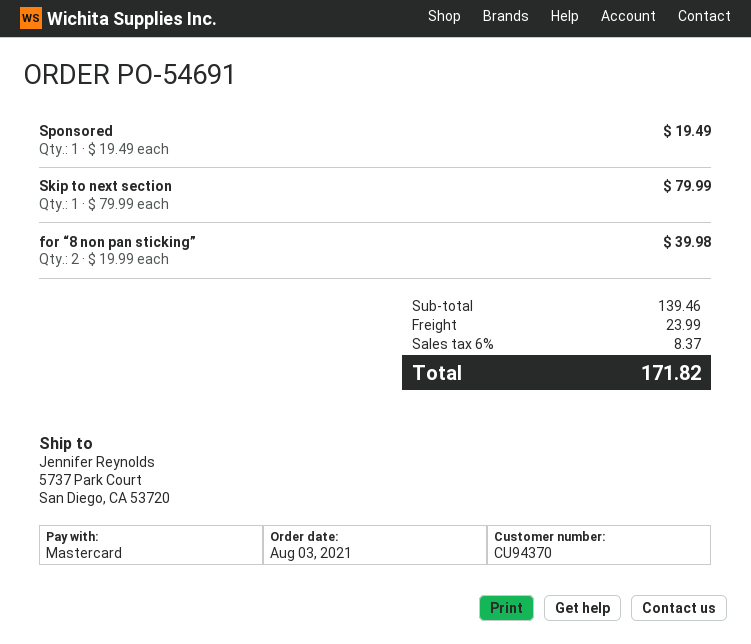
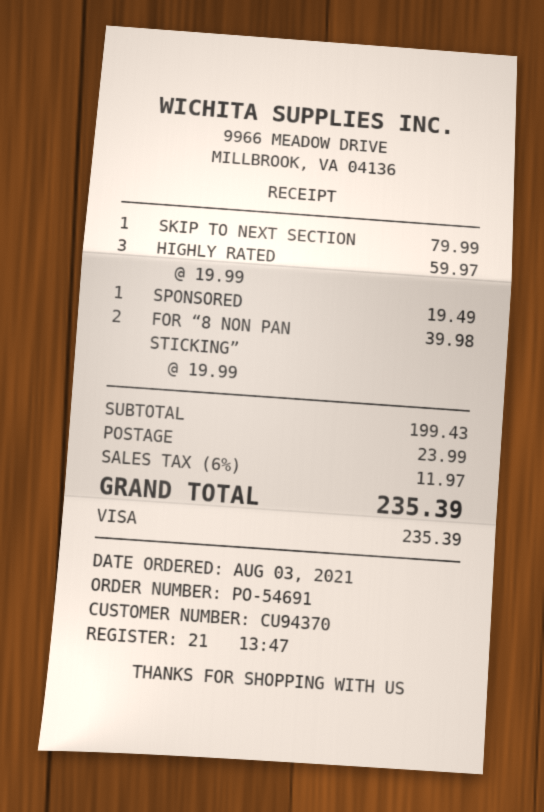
payment method: Mastercard -> Visa
HIGHLY RATED: none -> 3 x 19.99 = 59.97
subtotal: 139.46 -> 199.43
tax: 6% = 8.37 -> 6% = 11.97
total: 171.82 -> 235.39

